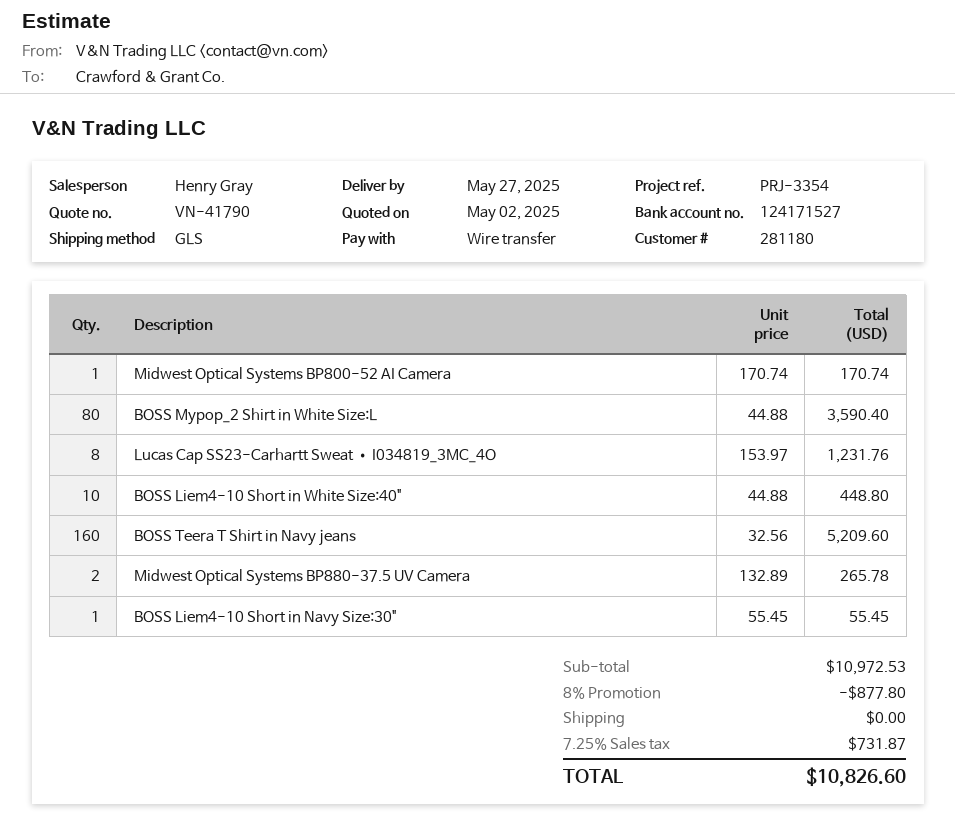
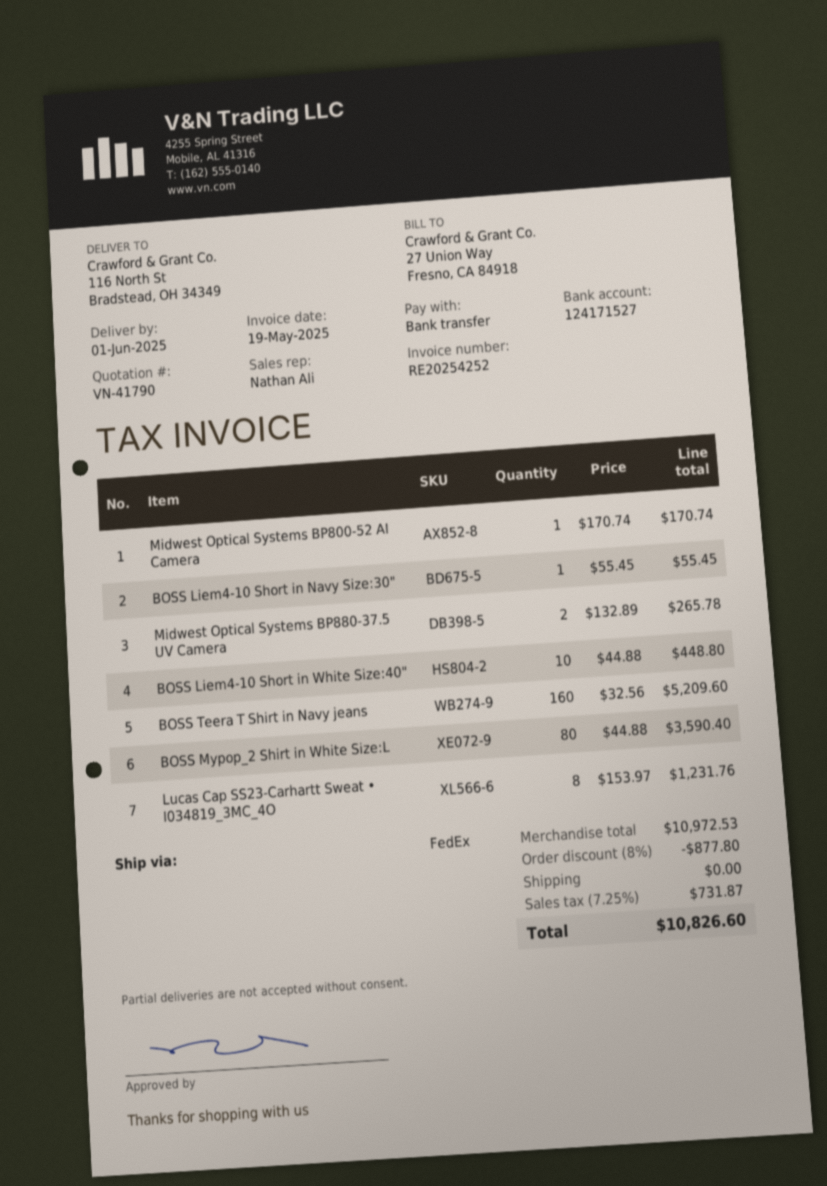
delivery date: 2025-05-27 -> 2025-06-01
sales rep: Henry Gray -> Nathan Ali
shipping method: GLS -> FedEx

